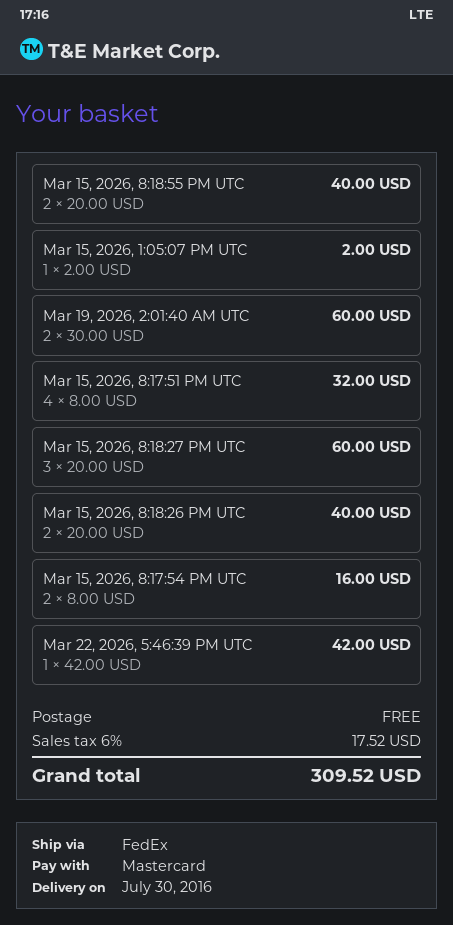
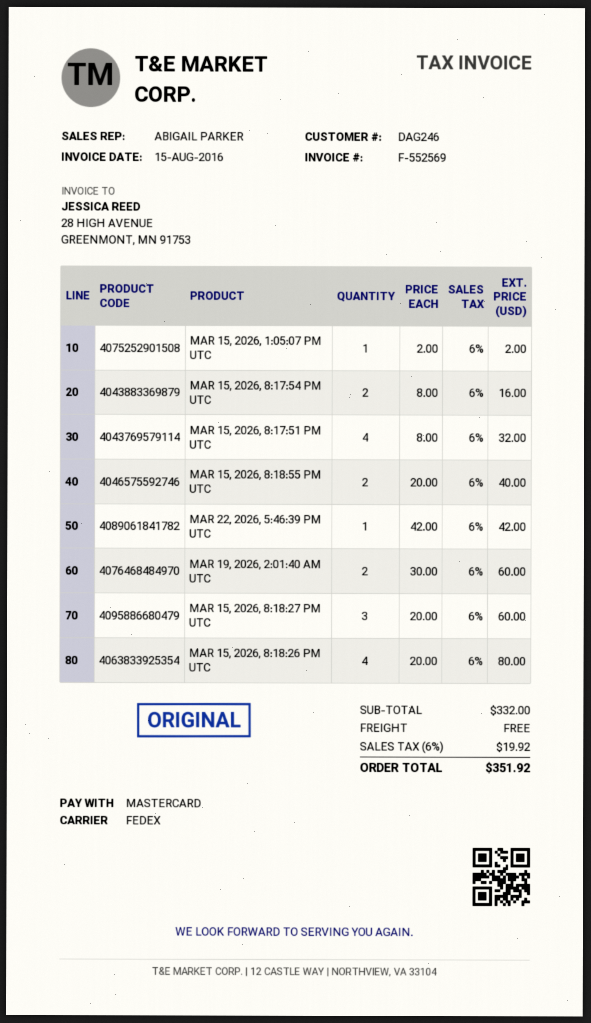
Mar 15, 2026, 8:18:26 PM UTC: 2 x 20.00 = 40.00 -> 4 x 20.00 = 80.00
tax: 6% = 17.52 -> 6% = 19.92
total: 309.52 -> 351.92

